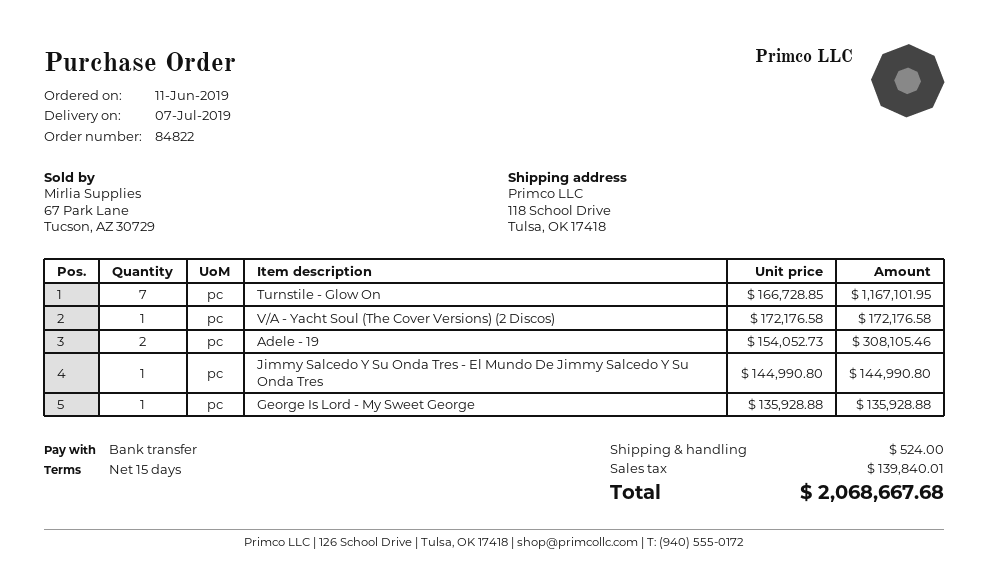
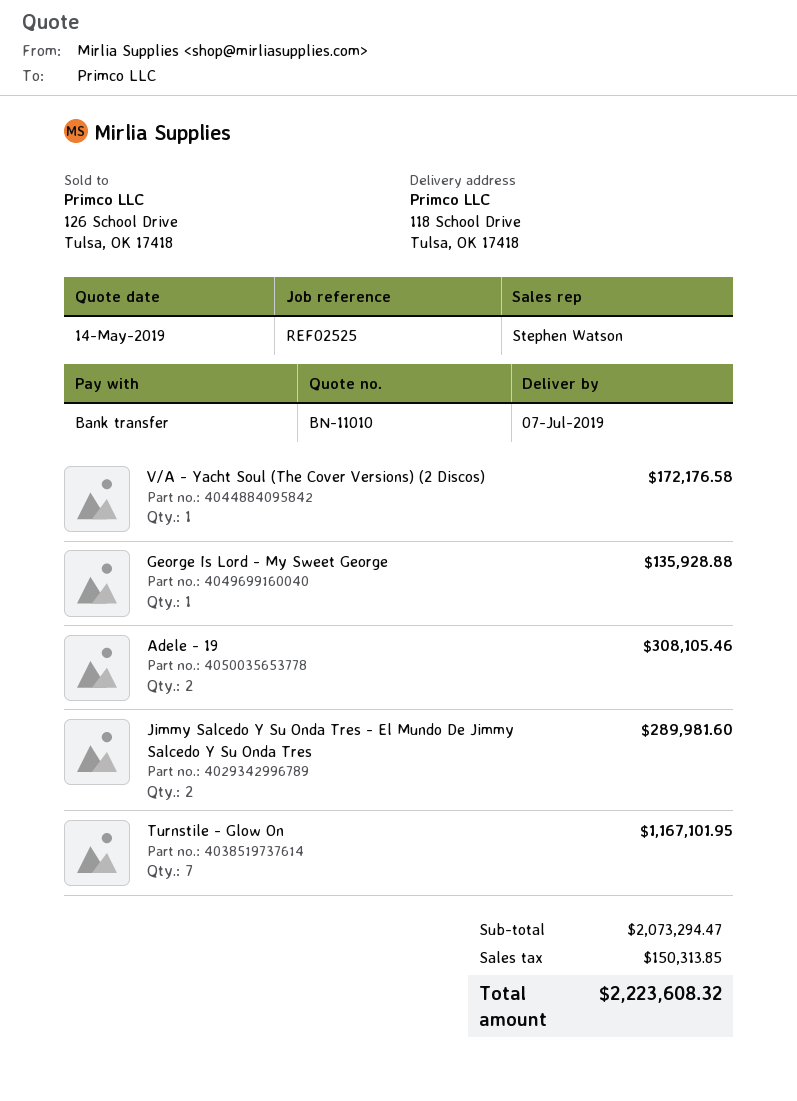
Jimmy Salcedo Y Su Onda Tres - El Mundo De Jimmy Salcedo Y Su Onda Tres: 1 for 144990.80 -> 2 for 289981.60
shipping: 524.00 -> none
tax: 139840.01 -> 150313.85
total: 2068667.68 -> 2223608.32

